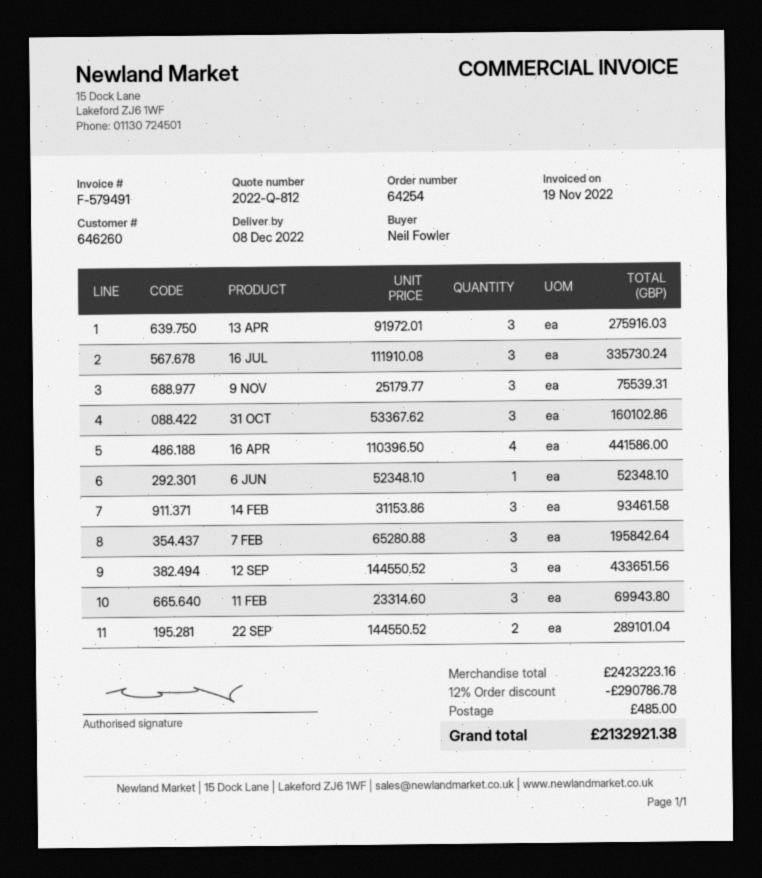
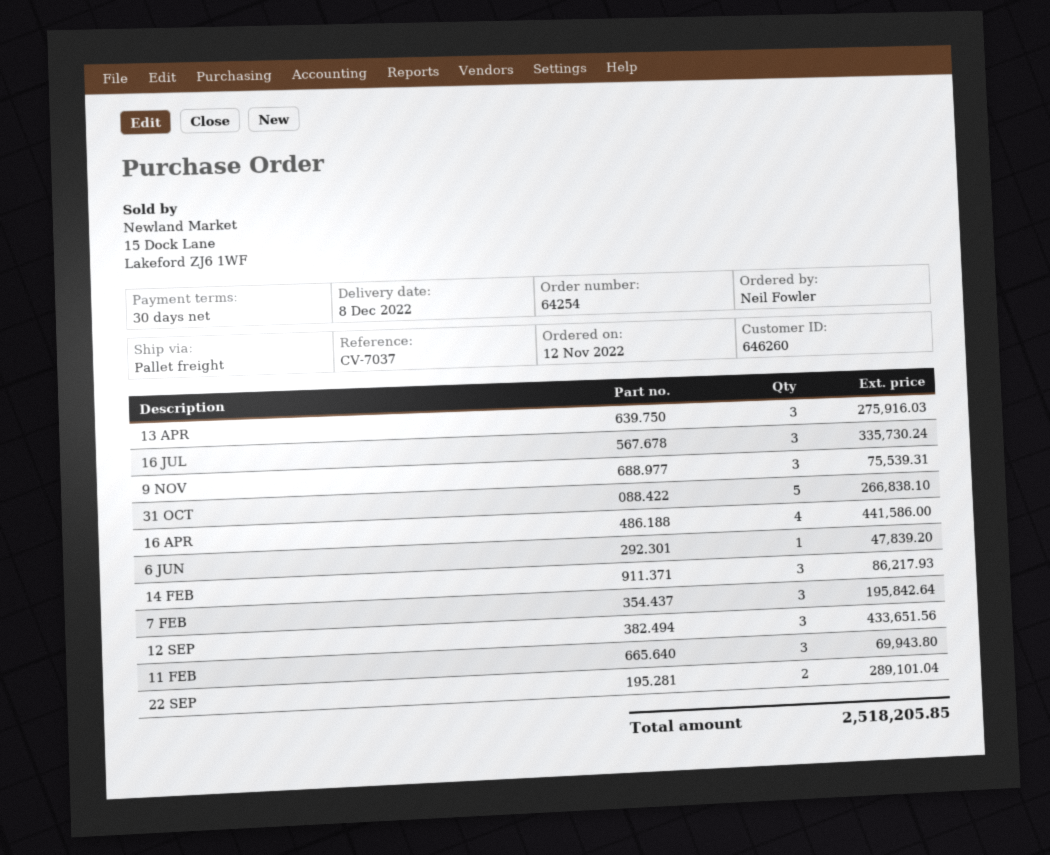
31 OCT: 3 for 160102.86 -> 5 for 266838.10
6 JUN: 1 for 52348.10 -> 1 for 47839.20
14 FEB: 3 for 93461.58 -> 3 for 86217.93
discount: 12% = 290786.78 -> none
shipping: 485.00 -> none
total: 2132921.38 -> 2518205.85

